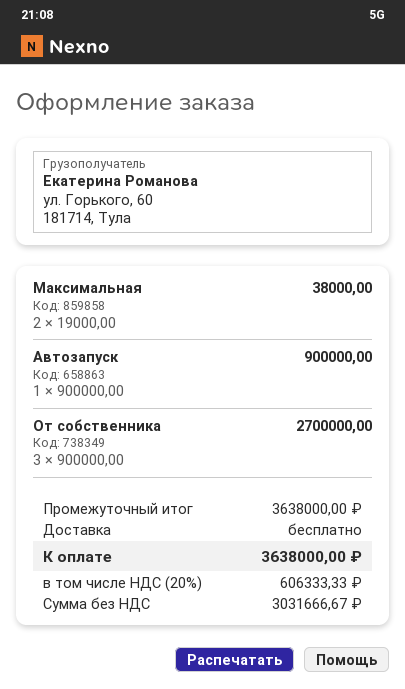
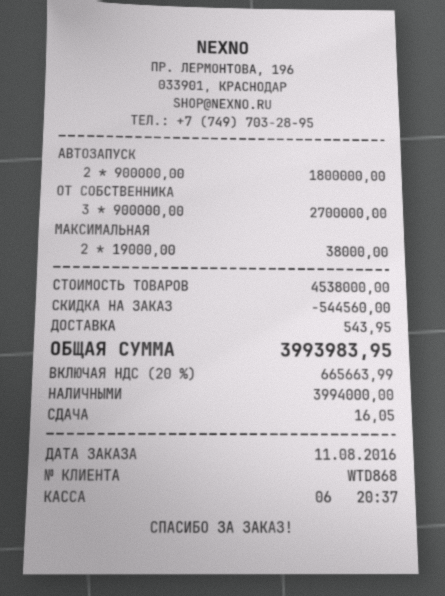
Автозапуск: 1 x 900000.00 = 900000.00 -> 2 x 900000.00 = 1800000.00
subtotal: 3638000.00 -> 4538000.00
discount: none -> 544560.00
shipping: 0.00 -> 543.95
tax: 20% = 606333.33 -> 20% = 665663.99
total: 3638000.00 -> 3993983.95

